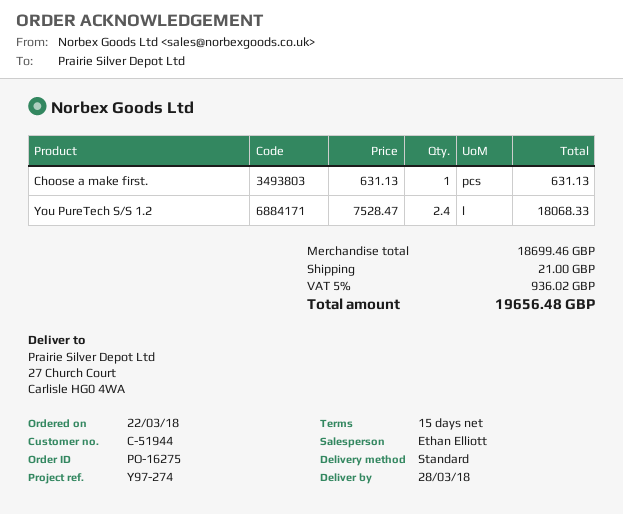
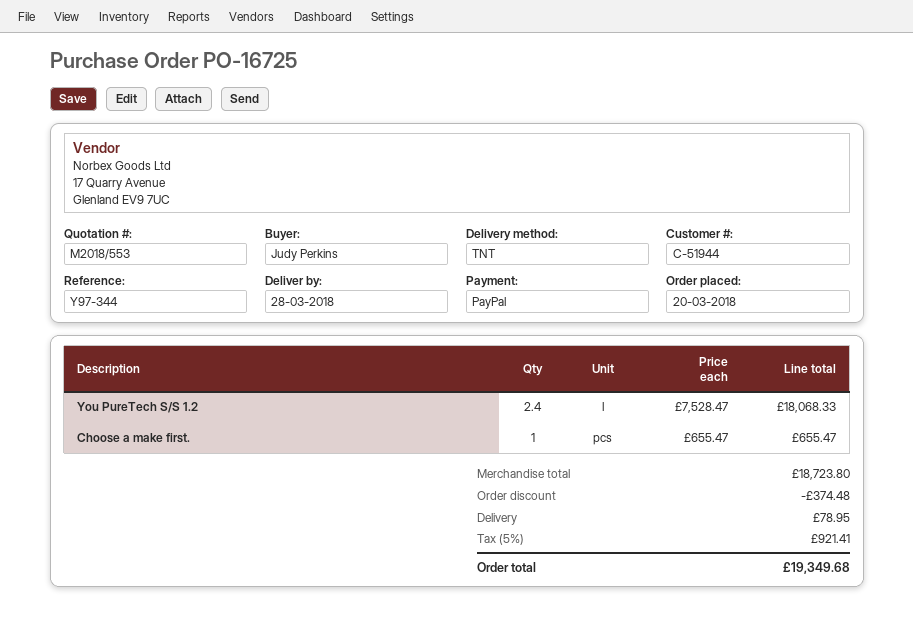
order number: PO-16275 -> PO-16725
order date: 2018-03-22 -> 2018-03-20
reference: Y97-274 -> Y97-344
shipping method: standard -> TNT
Choose a make first.: 1 x 631.13 = 631.13 -> 1 x 655.47 = 655.47
subtotal: 18699.46 -> 18723.80
discount: none -> 374.48
shipping: 21.00 -> 78.95
tax: 5% = 936.02 -> 5% = 921.41
total: 19656.48 -> 19349.68

